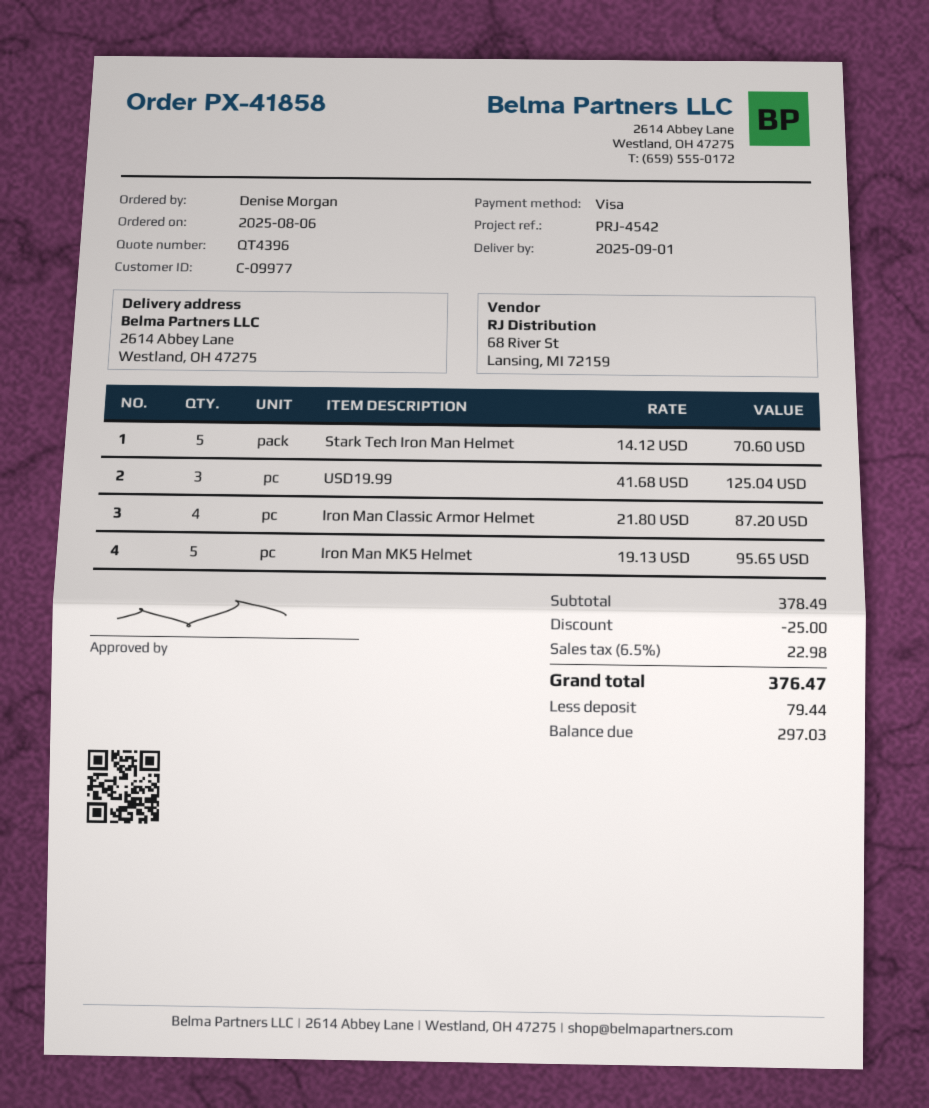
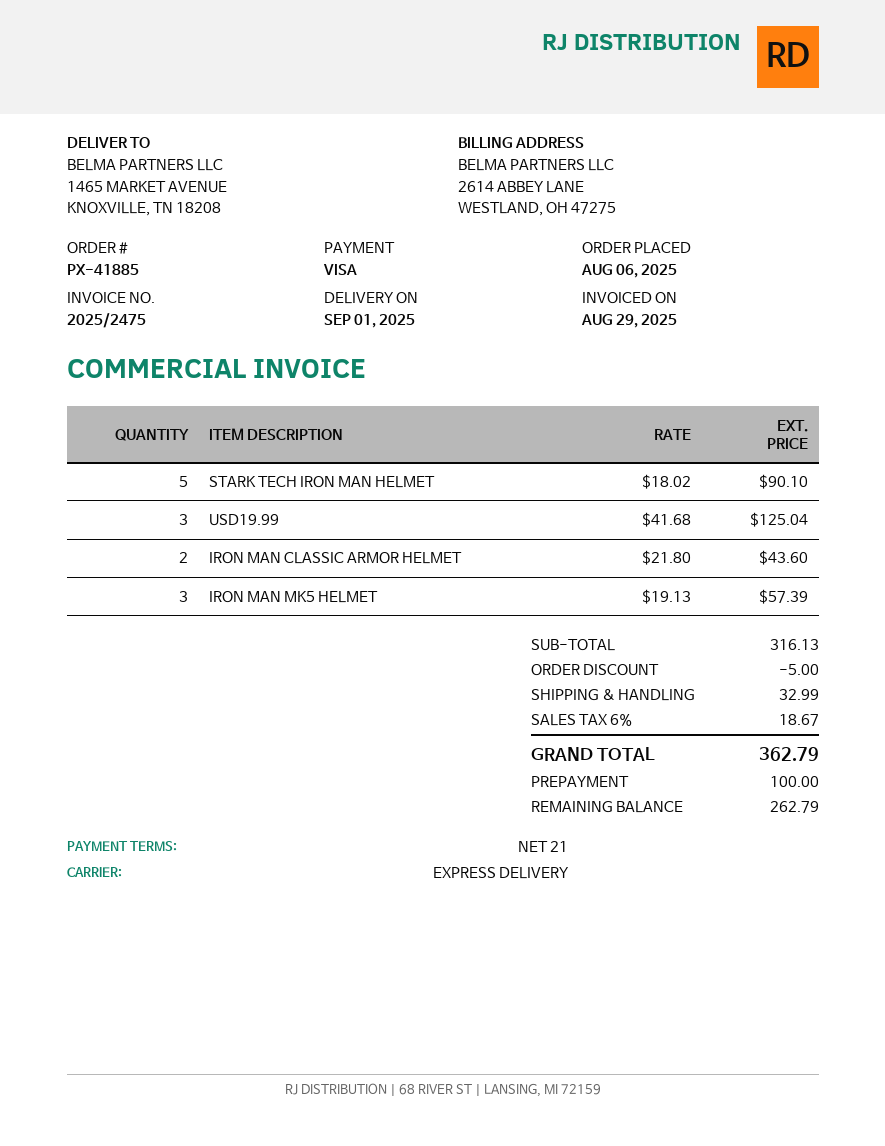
order number: PX-41858 -> PX-41885
ship to: 2614 Abbey Lane, Westland, OH 47275 -> 1465 MARKET AVENUE, KNOXVILLE, TN 18208
Stark Tech Iron Man Helmet: 5 x 14.12 = 70.60 -> 5 x 18.02 = 90.10
Iron Man Classic Armor Helmet: 4 x 21.80 = 87.20 -> 2 x 21.80 = 43.60
Iron Man MK5 Helmet: 5 x 19.13 = 95.65 -> 3 x 19.13 = 57.39
subtotal: 378.49 -> 316.13
discount: 25.00 -> 5.00
shipping: none -> 32.99
tax: 6.5% = 22.98 -> 6% = 18.67
total: 376.47 -> 362.79
deposit: 79.44 -> 100.00
balance: 297.03 -> 262.79

